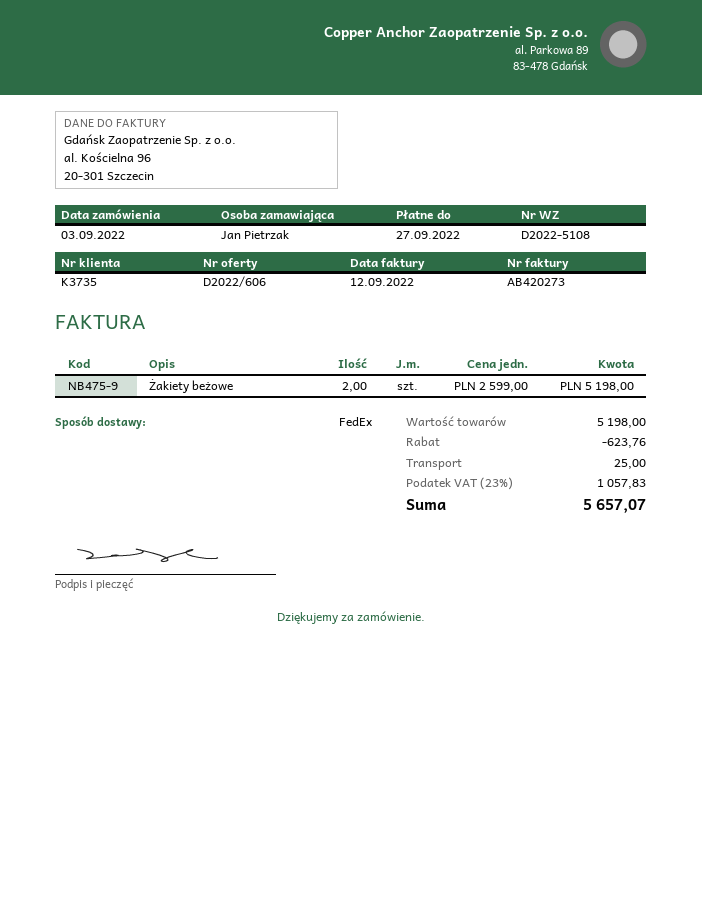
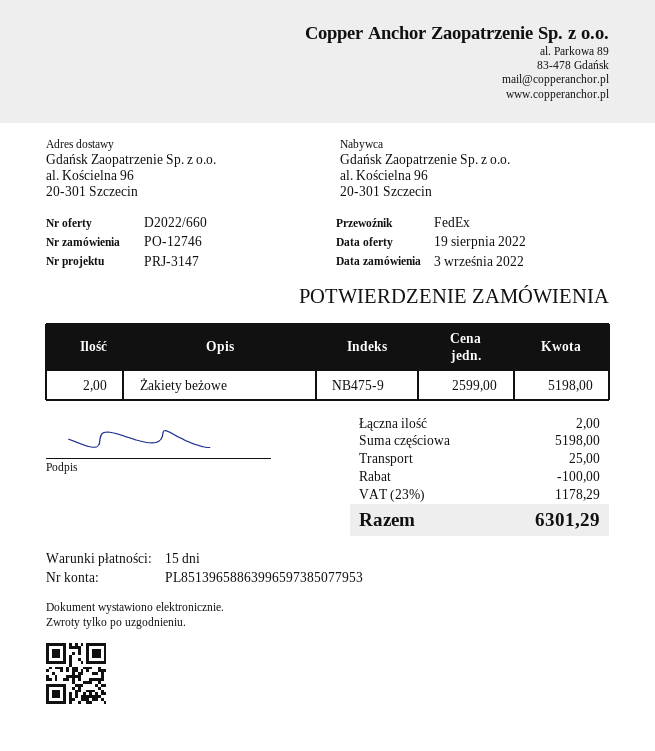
quote number: D2022/606 -> D2022/660
discount: 623.76 -> 100.00
tax: 23% = 1057.83 -> 23% = 1178.29
total: 5657.07 -> 6301.29

